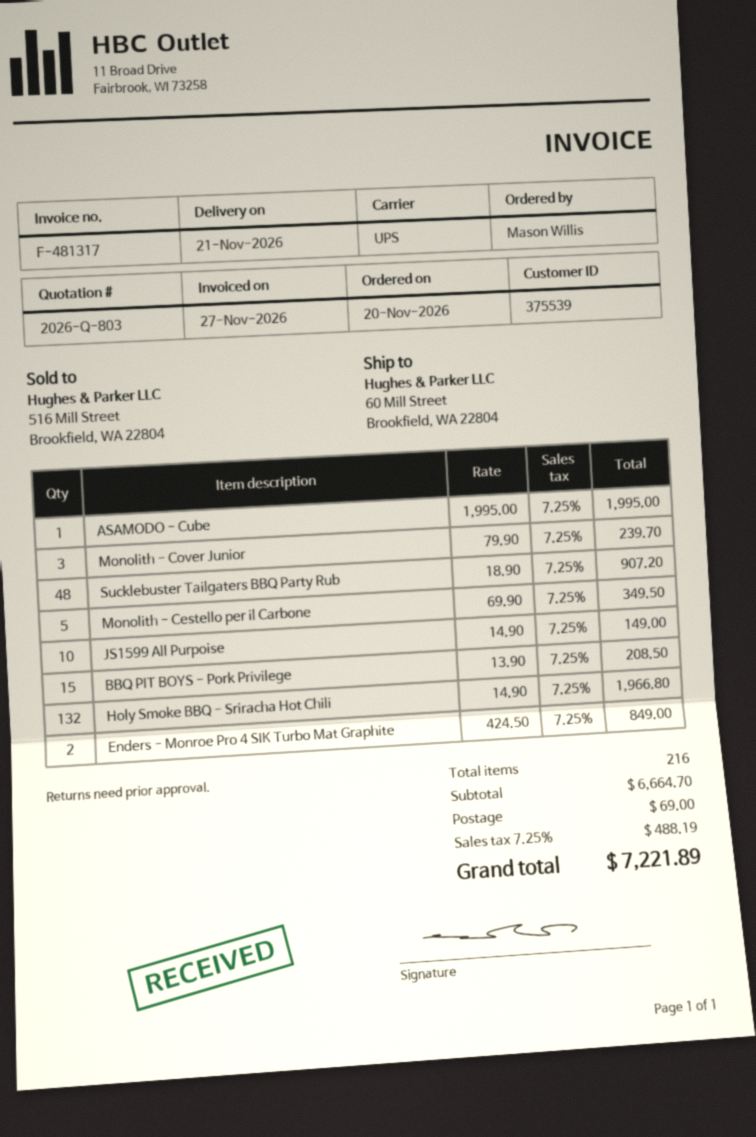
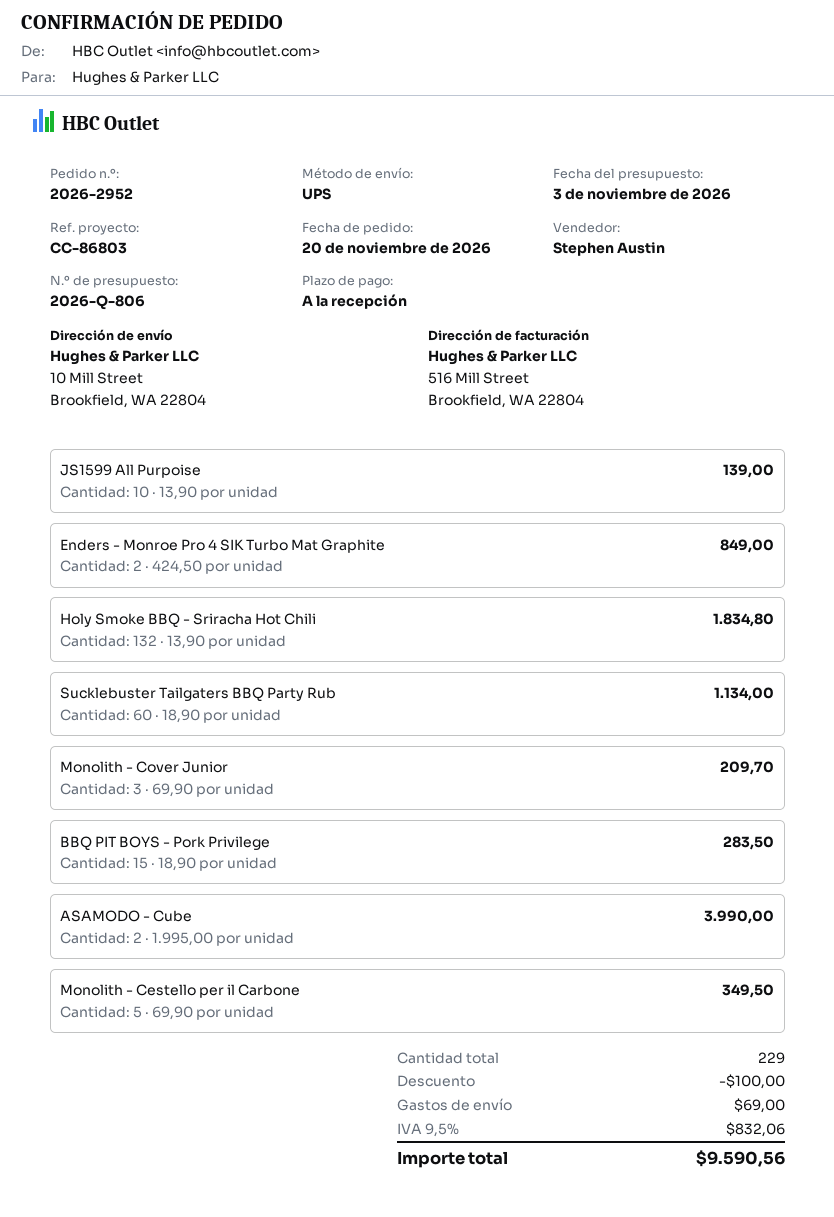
quote number: 2026-Q-803 -> 2026-Q-806
ship to: 60 Mill Street, Brookfield, WA 22804 -> 10 Mill Street, Brookfield, WA 22804
ASAMODO - Cube: 1 x 1995.00 = 1995.00 -> 2 x 1995.00 = 3990.00
Monolith - Cover Junior: 3 x 79.90 = 239.70 -> 3 x 69.90 = 209.70
Sucklebuster Tailgaters BBQ Party Rub: 48 x 18.90 = 907.20 -> 60 x 18.90 = 1134.00
JS1599 All Purpoise: 10 x 14.90 = 149.00 -> 10 x 13.90 = 139.00
BBQ PIT BOYS - Pork Privilege: 15 x 13.90 = 208.50 -> 15 x 18.90 = 283.50
Holy Smoke BBQ - Sriracha Hot Chili: 132 x 14.90 = 1966.80 -> 132 x 13.90 = 1834.80
total quantity: 216 -> 229
discount: none -> 100.00
tax: 7.25% = 488.19 -> 9.5% = 832.06
total: 7221.89 -> 9590.56

